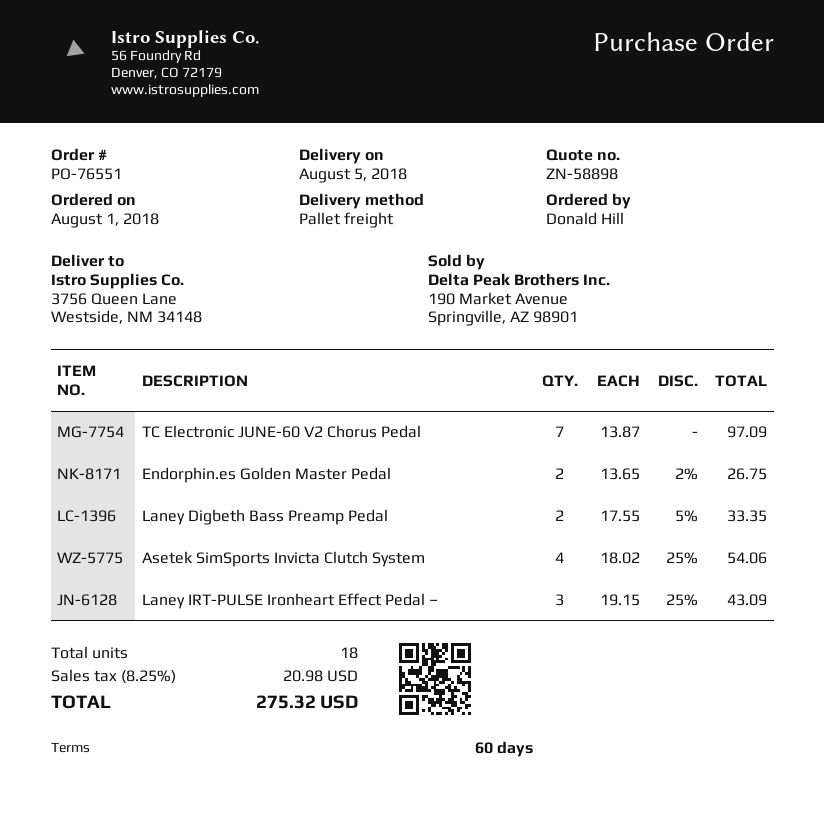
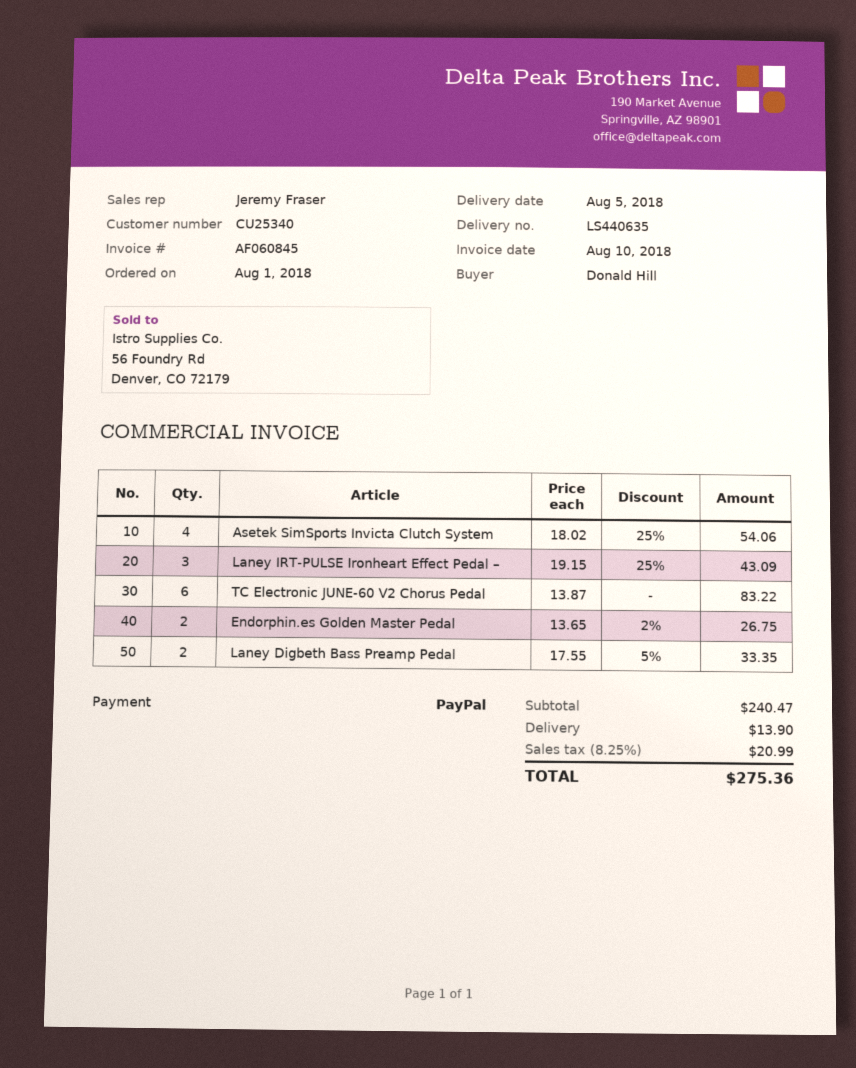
TC Electronic JUNE-60 V2 Chorus Pedal: 7 x 13.87 = 97.09 -> 6 x 13.87 = 83.22
shipping: none -> 13.90
tax: 8.25% = 20.98 -> 8.25% = 20.99
total: 275.32 -> 275.36

